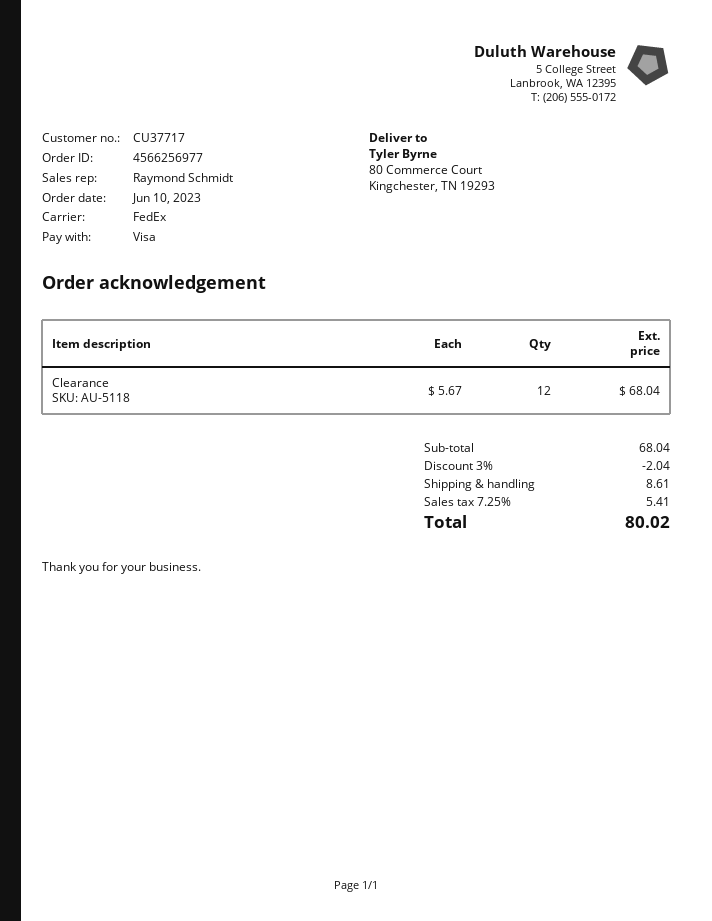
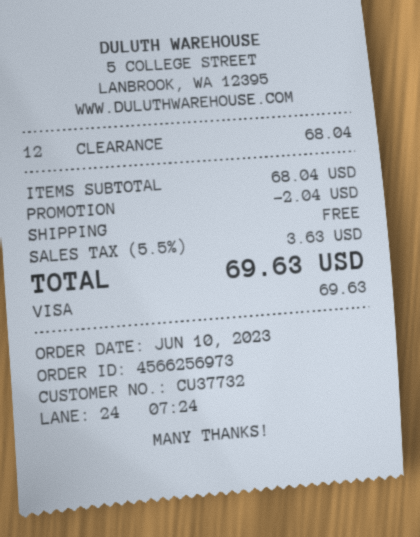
order number: 4566256977 -> 4566256973
customer number: CU37717 -> CU37732
shipping: 8.61 -> 0.00
tax: 7.25% = 5.41 -> 5.5% = 3.63
total: 80.02 -> 69.63

